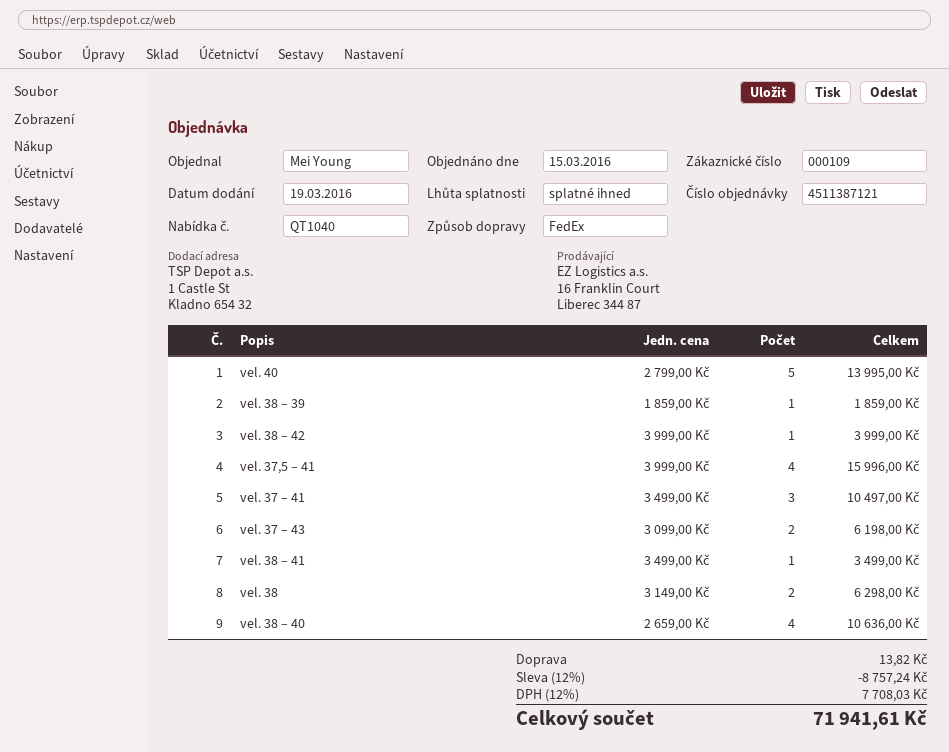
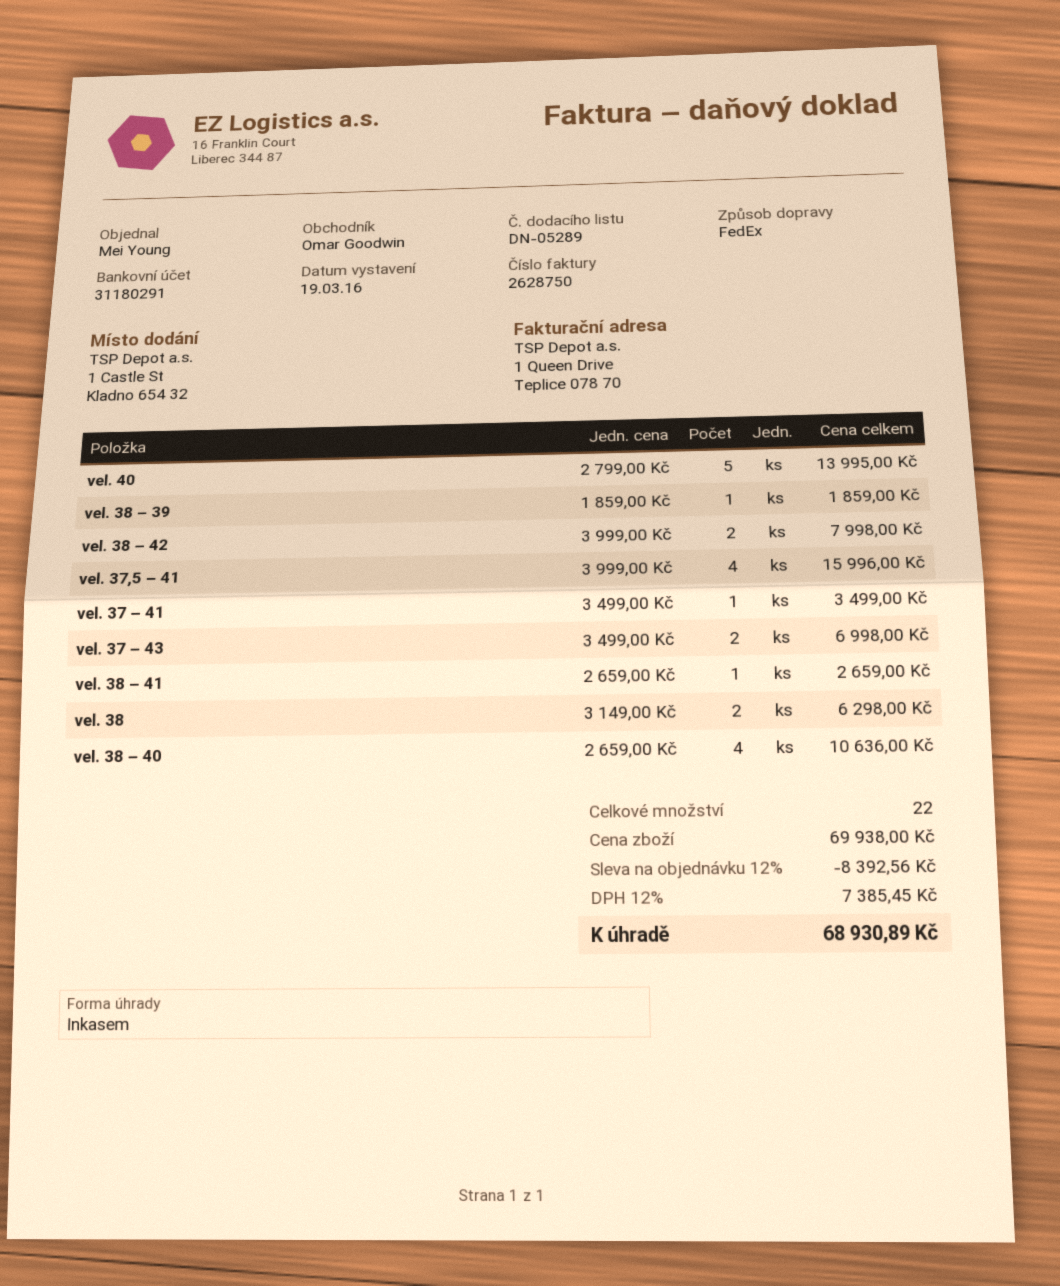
vel. 38 – 42: 1 x 3999.00 = 3999.00 -> 2 x 3999.00 = 7998.00
vel. 37 – 41: 3 x 3499.00 = 10497.00 -> 1 x 3499.00 = 3499.00
vel. 37 – 43: 2 x 3099.00 = 6198.00 -> 2 x 3499.00 = 6998.00
vel. 38 – 41: 1 x 3499.00 = 3499.00 -> 1 x 2659.00 = 2659.00
discount: 12% = 8757.24 -> 12% = 8392.56
shipping: 13.82 -> none
tax: 12% = 7708.03 -> 12% = 7385.45
total: 71941.61 -> 68930.89

